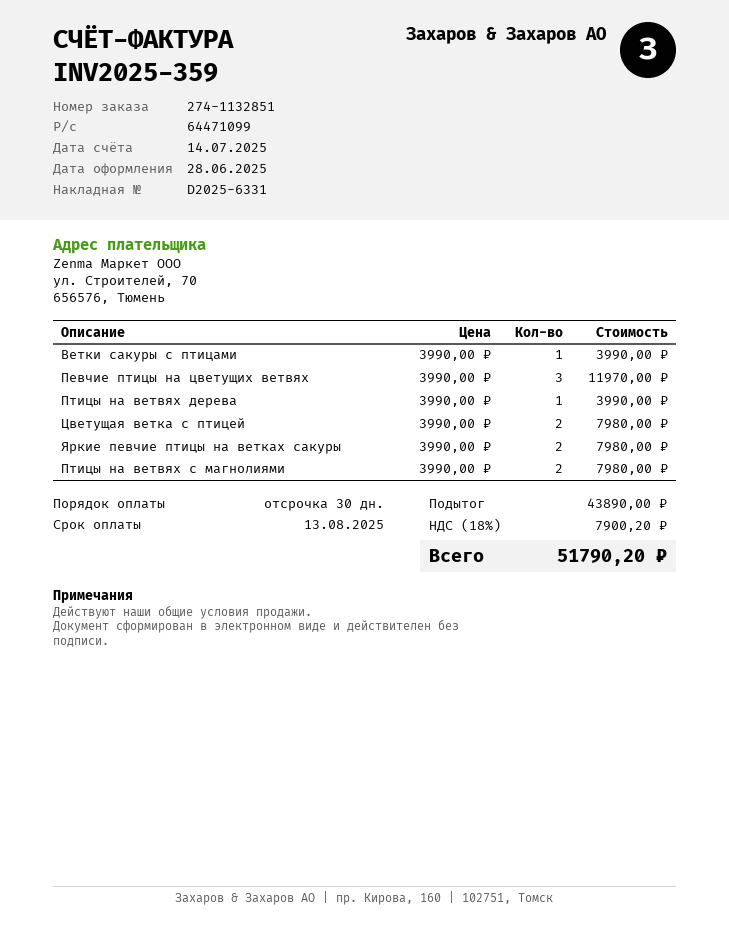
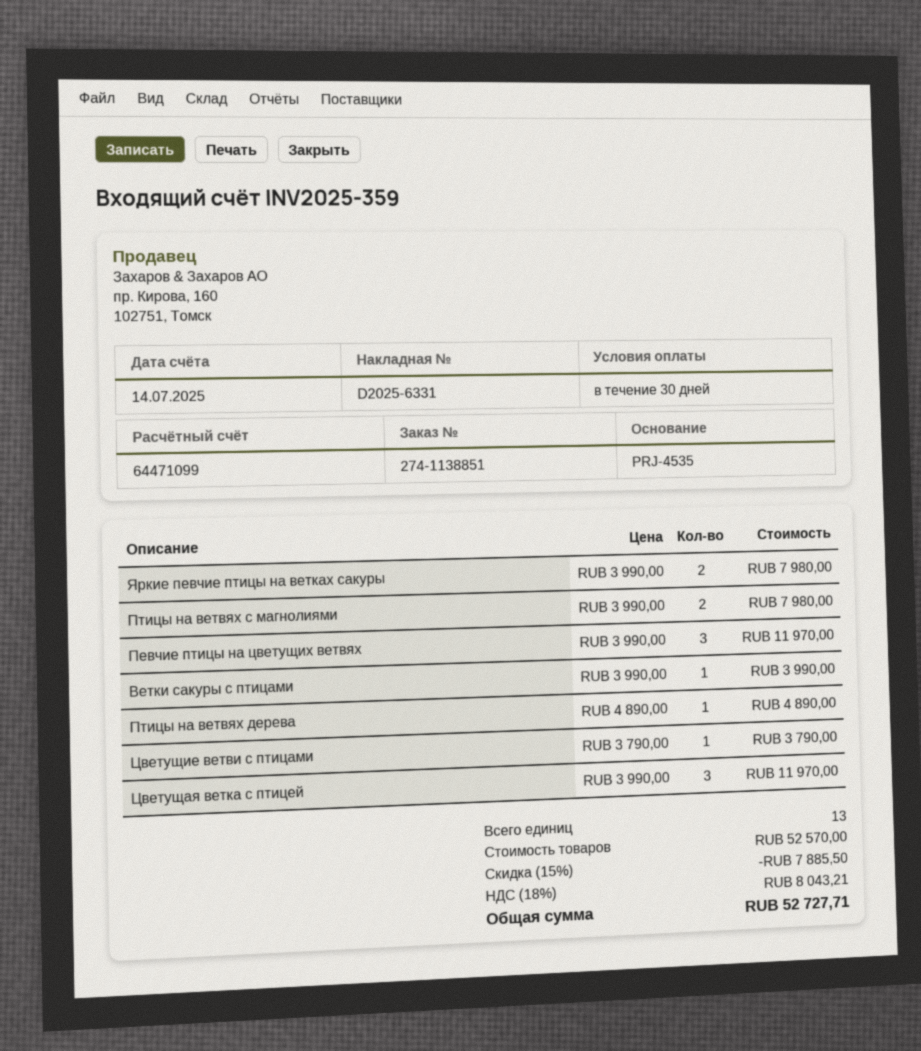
order number: 274-1132851 -> 274-1138851
Птицы на ветвях дерева: 1 x 3990.00 = 3990.00 -> 1 x 4890.00 = 4890.00
Цветущая ветка с птицей: 2 x 3990.00 = 7980.00 -> 3 x 3990.00 = 11970.00
Цветущие ветви с птицами: none -> 1 x 3790.00 = 3790.00
subtotal: 43890.00 -> 52570.00
discount: none -> 15% = 7885.50
tax: 18% = 7900.20 -> 18% = 8043.21
total: 51790.20 -> 52727.71

